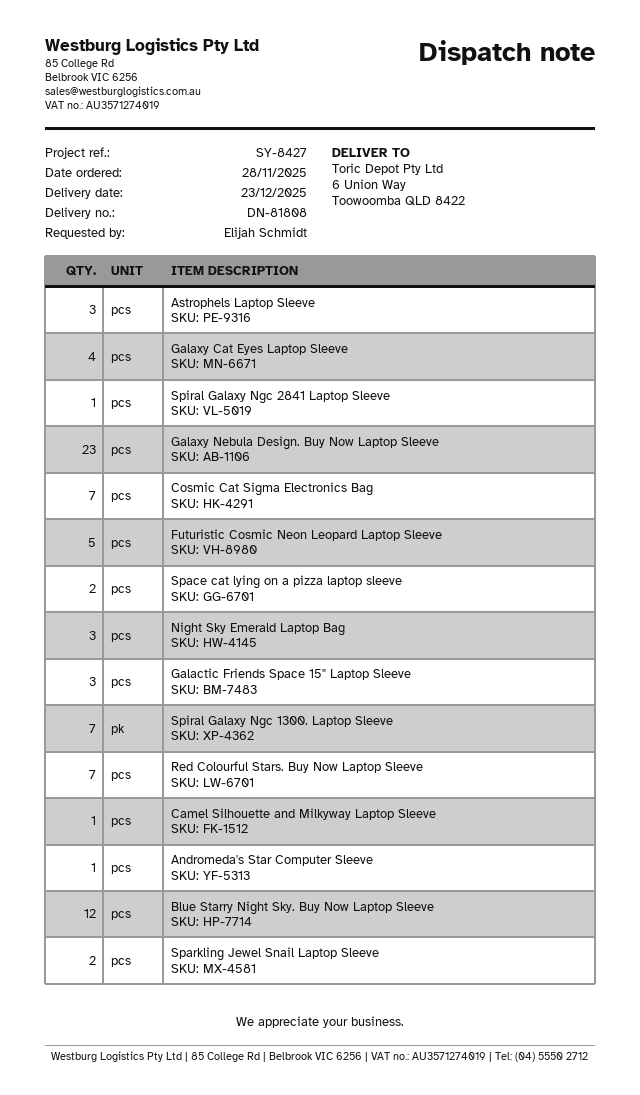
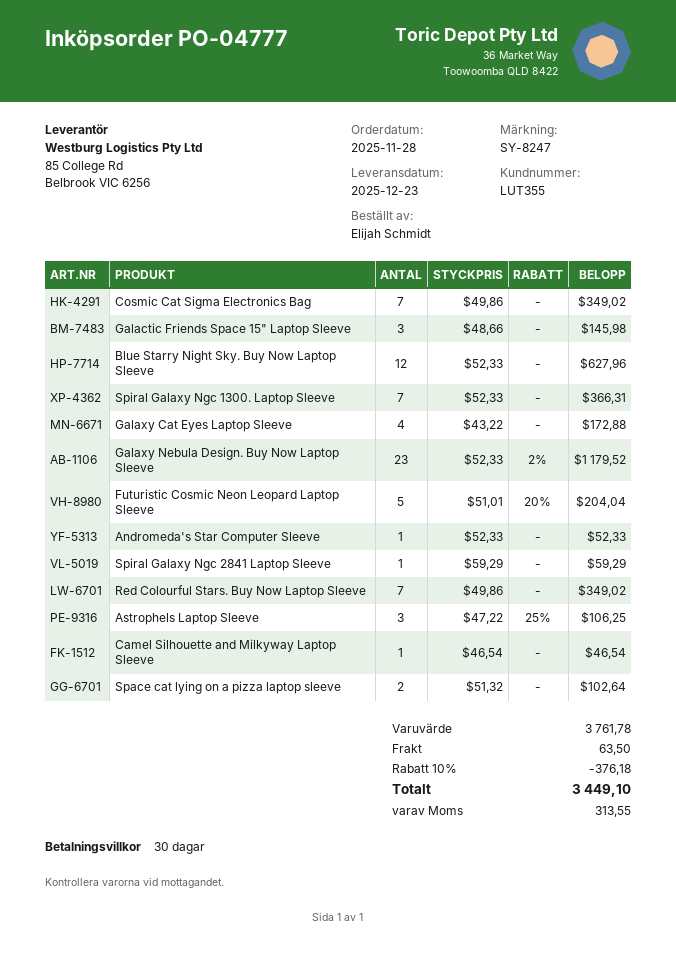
reference: SY-8427 -> SY-8247
Night Sky Emerald Laptop Bag: 3 -> none
Sparkling Jewel Snail Laptop Sleeve: 2 -> none

